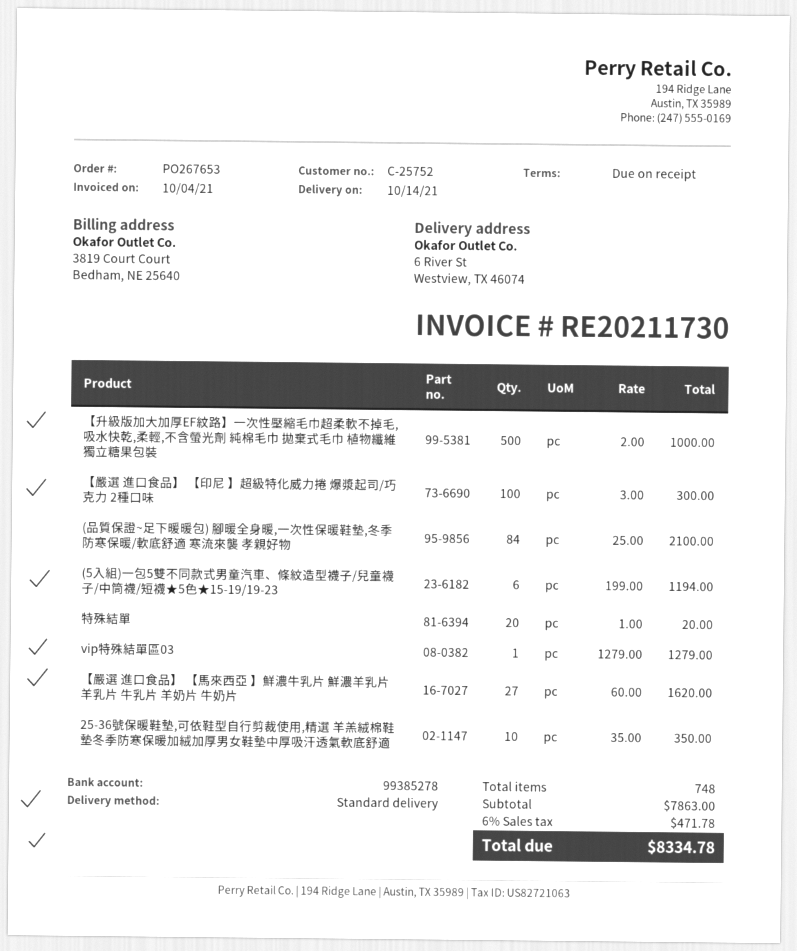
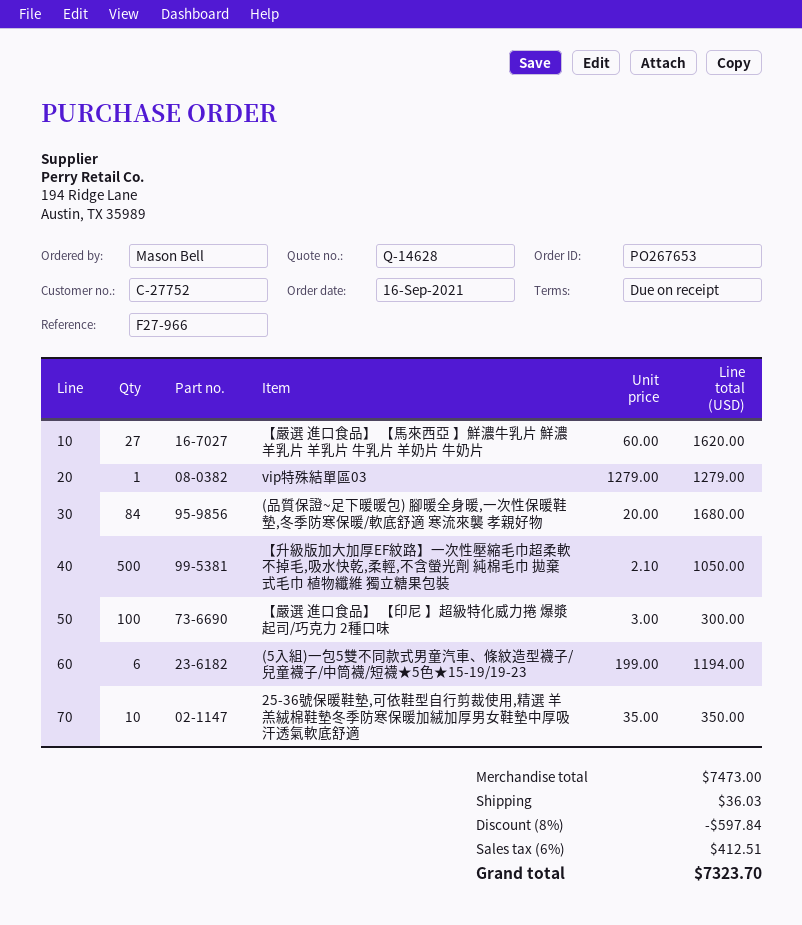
customer number: C-25752 -> C-27752
【升級版加大加厚EF紋路】一次性壓縮毛巾超柔軟不掉毛,吸水快乾,柔輕,不含螢光劑 純棉毛巾 拋棄式毛巾 植物纖維 獨立糖果包裝: 500 x 2.00 = 1000.00 -> 500 x 2.10 = 1050.00
(品質保證~足下暖暖包) 腳暖全身暖,一次性保暖鞋墊,冬季防寒保暖/軟底舒適 寒流來襲 孝親好物: 84 x 25.00 = 2100.00 -> 84 x 20.00 = 1680.00
特殊結單: 20 x 1.00 = 20.00 -> none
subtotal: 7863.00 -> 7473.00
discount: none -> 8% = 597.84
shipping: none -> 36.03
tax: 6% = 471.78 -> 6% = 412.51
total: 8334.78 -> 7323.70

